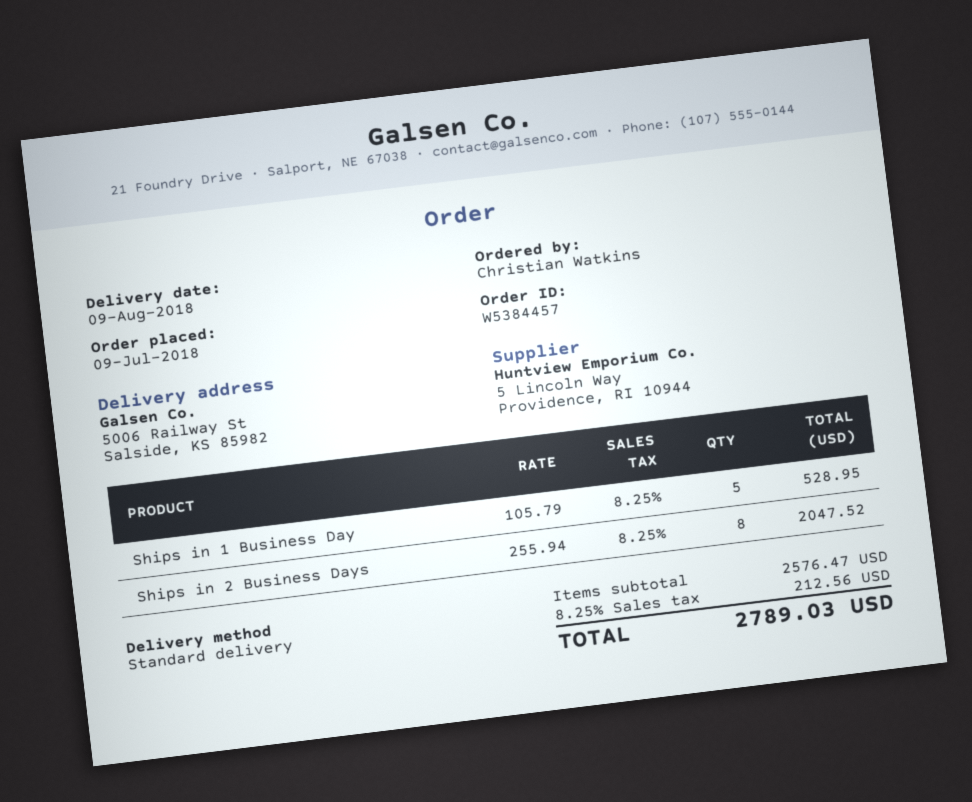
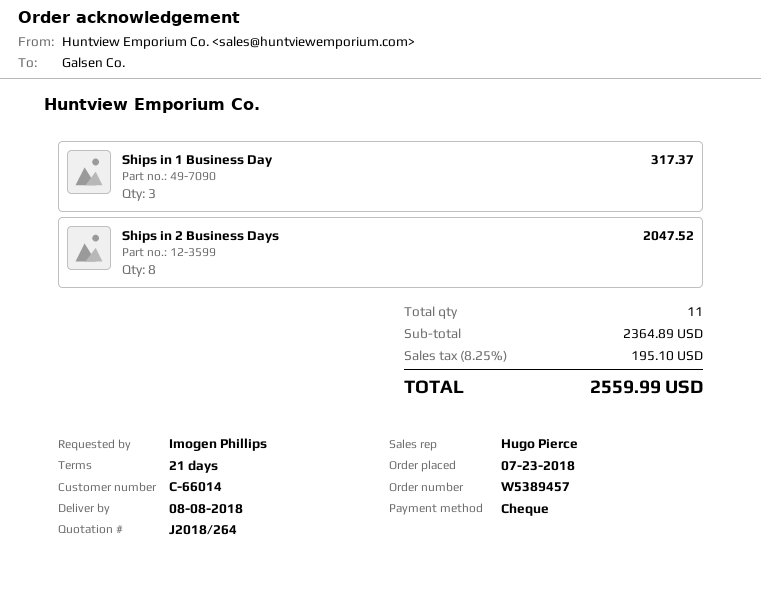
order number: W5384457 -> W5389457
order date: 2018-07-09 -> 2018-07-23
delivery date: 2018-08-09 -> 2018-08-08
ordered by: Christian Watkins -> Imogen Phillips
Ships in 1 Business Day: 5 for 528.95 -> 3 for 317.37
subtotal: 2576.47 -> 2364.89
tax: 8.25% = 212.56 -> 8.25% = 195.10
total: 2789.03 -> 2559.99

